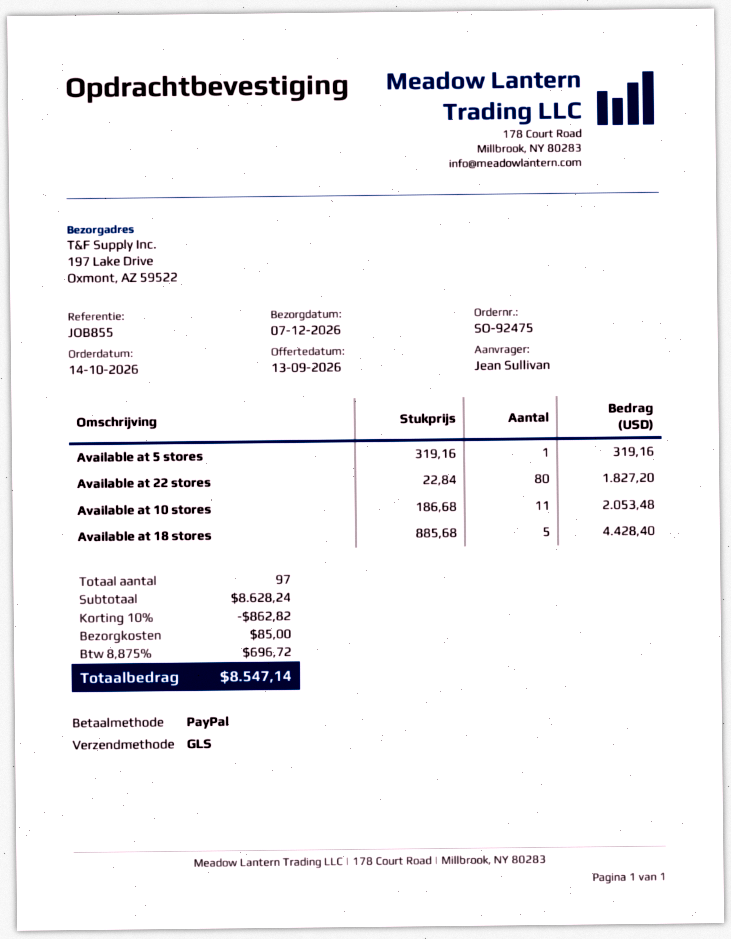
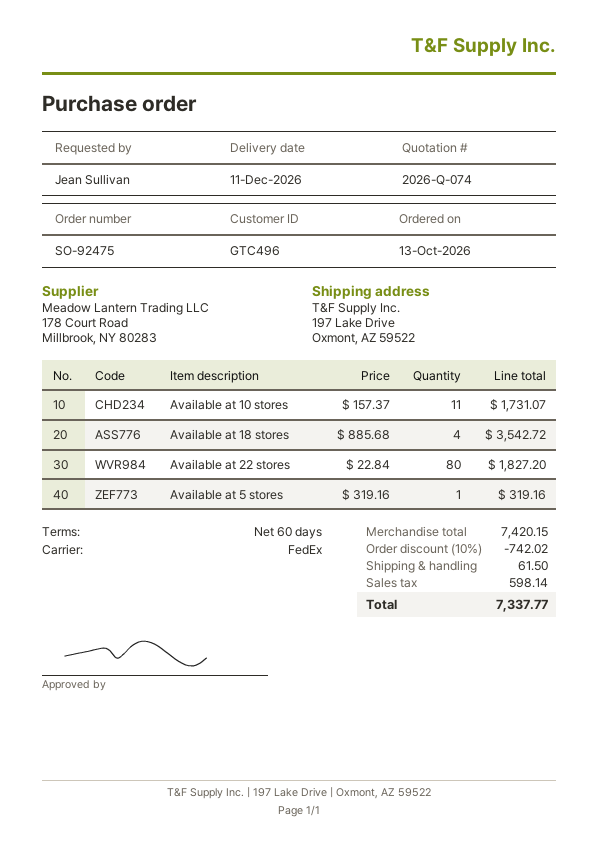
order date: 2026-10-14 -> 2026-10-13
delivery date: 2026-12-07 -> 2026-12-11
shipping method: GLS -> FedEx
Available at 10 stores: 11 x 186.68 = 2053.48 -> 11 x 157.37 = 1731.07
Available at 18 stores: 5 x 885.68 = 4428.40 -> 4 x 885.68 = 3542.72
subtotal: 8628.24 -> 7420.15
discount: 10% = 862.82 -> 10% = 742.02
shipping: 85.00 -> 61.50
tax: 696.72 -> 598.14
total: 8547.14 -> 7337.77

